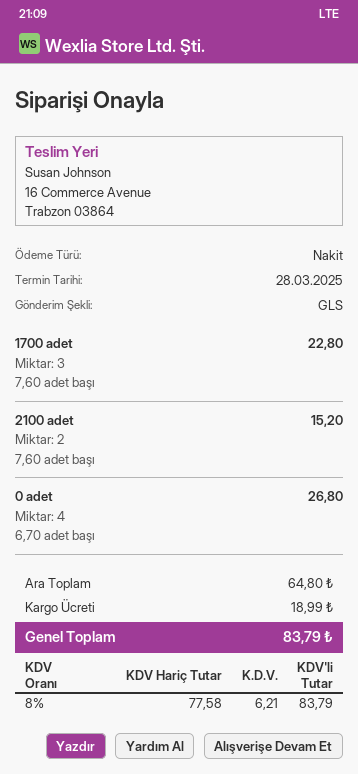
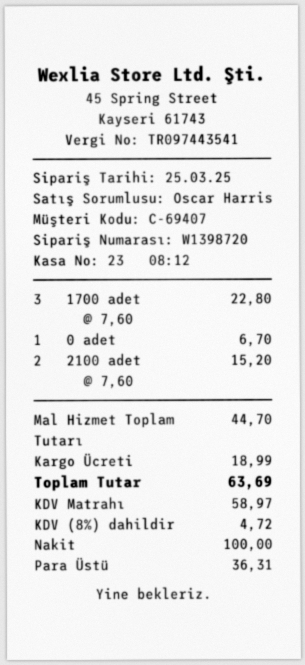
0 adet: 4 x 6.70 = 26.80 -> 1 x 6.70 = 6.70
subtotal: 64.80 -> 44.70
net: 77.58 -> 58.97
tax: 8% = 6.21 -> 8% = 4.72
total: 83.79 -> 63.69

